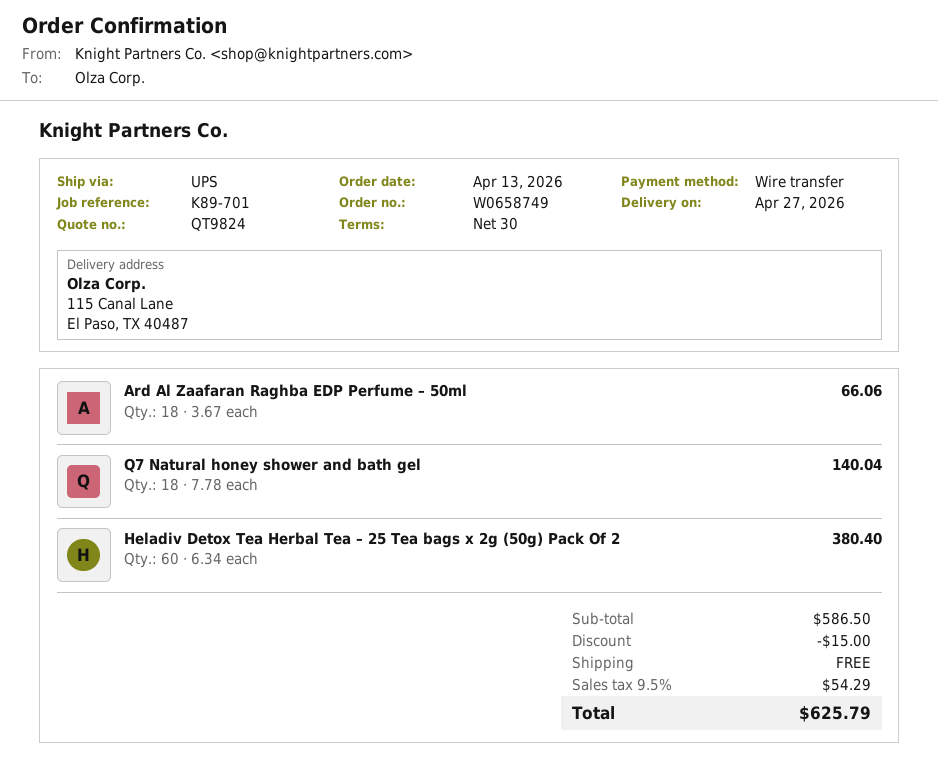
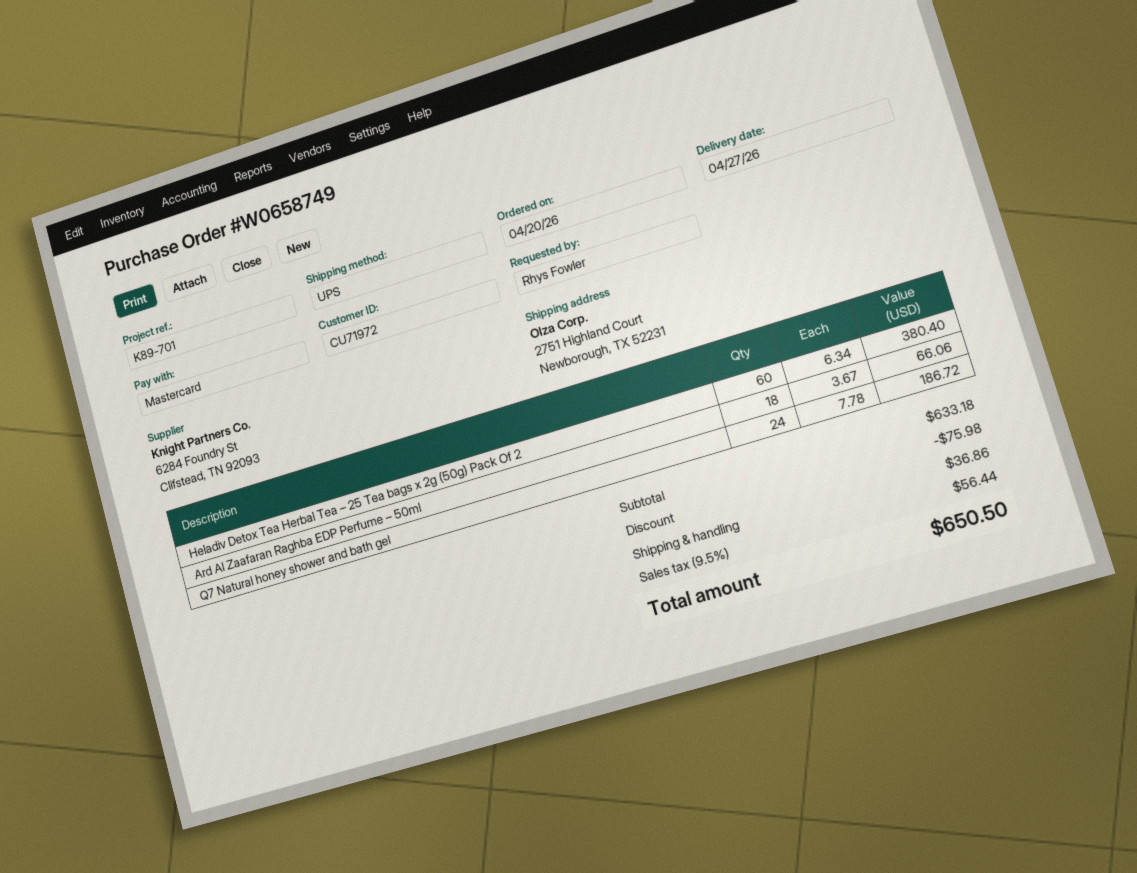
order date: 2026-04-13 -> 2026-04-20
payment method: bank transfer -> Mastercard
ship to: 115 Canal Lane, El Paso, TX 40487 -> 2751 Highland Court, Newborough, TX 52231
Q7 Natural honey shower and bath gel: 18 x 7.78 = 140.04 -> 24 x 7.78 = 186.72
subtotal: 586.50 -> 633.18
discount: 15.00 -> 75.98
shipping: 0.00 -> 36.86
tax: 9.5% = 54.29 -> 9.5% = 56.44
total: 625.79 -> 650.50

